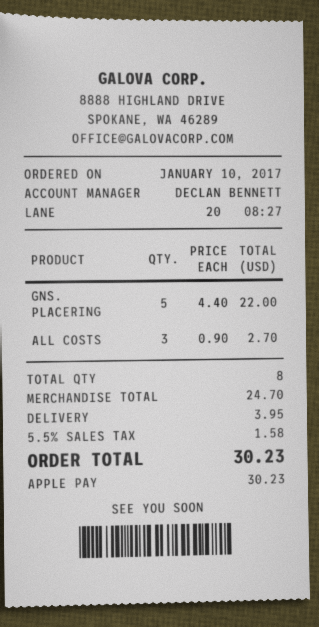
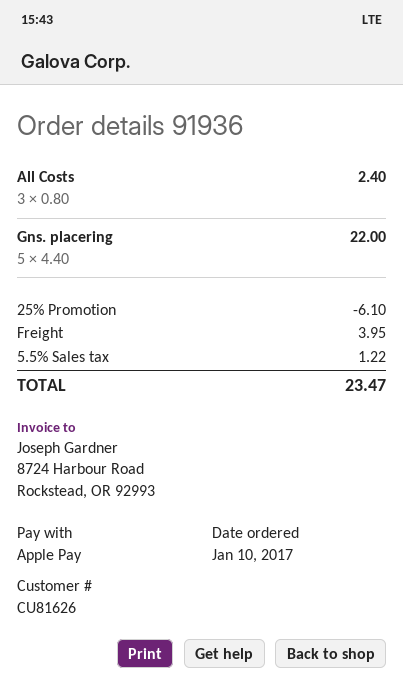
ALL COSTS: 3 x 0.90 = 2.70 -> 3 x 0.80 = 2.40
discount: none -> 25% = 6.10
tax: 5.5% = 1.58 -> 5.5% = 1.22
total: 30.23 -> 23.47

